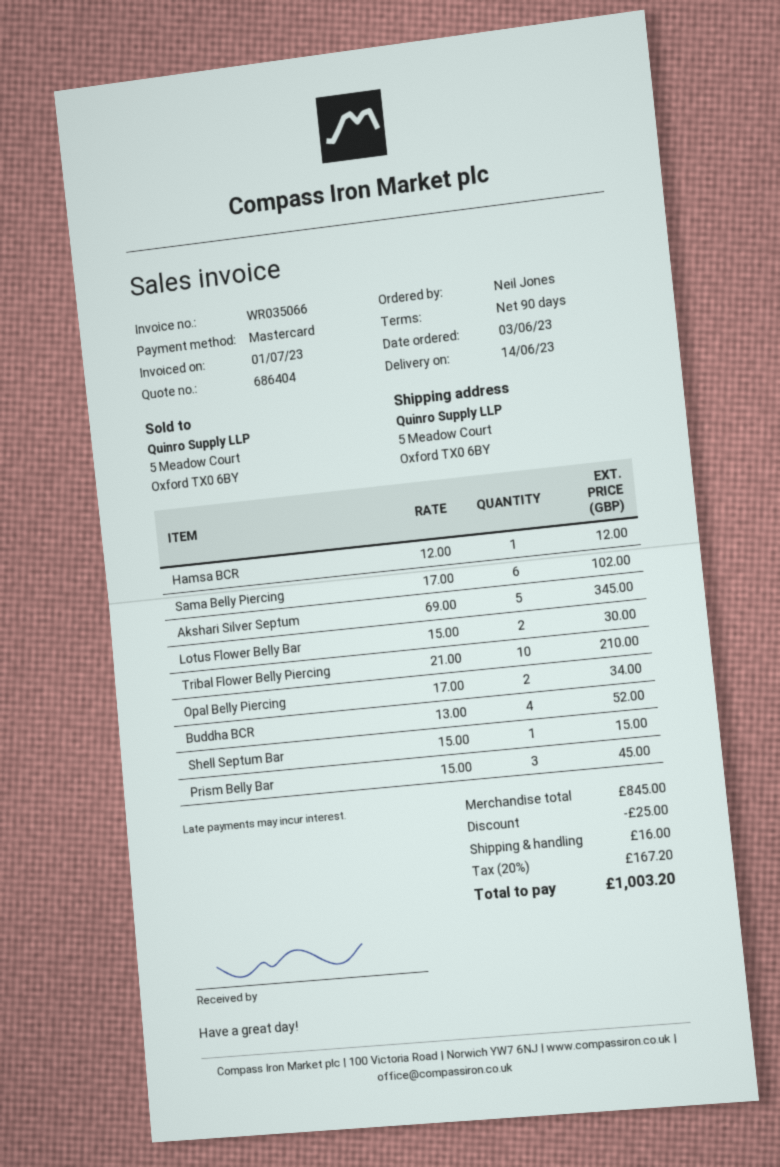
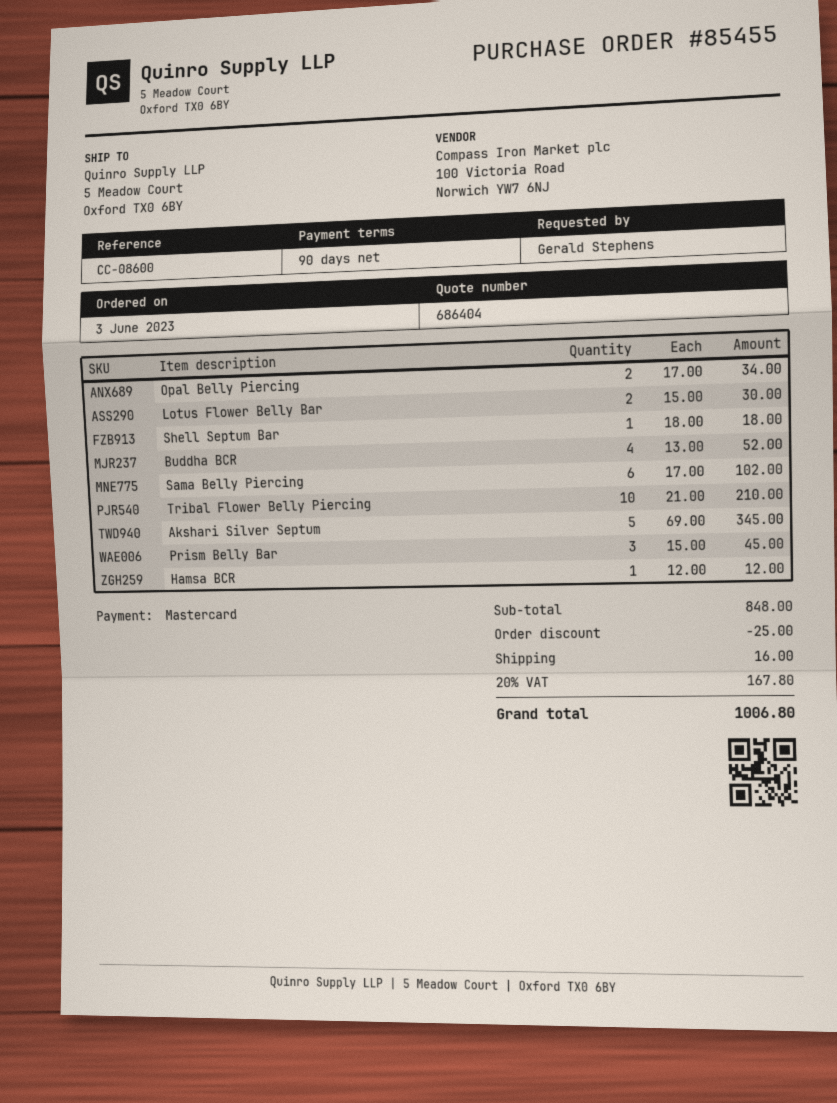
ordered by: Neil Jones -> Gerald Stephens
Shell Septum Bar: 1 x 15.00 = 15.00 -> 1 x 18.00 = 18.00
subtotal: 845.00 -> 848.00
tax: 20% = 167.20 -> 20% = 167.80
total: 1003.20 -> 1006.80

